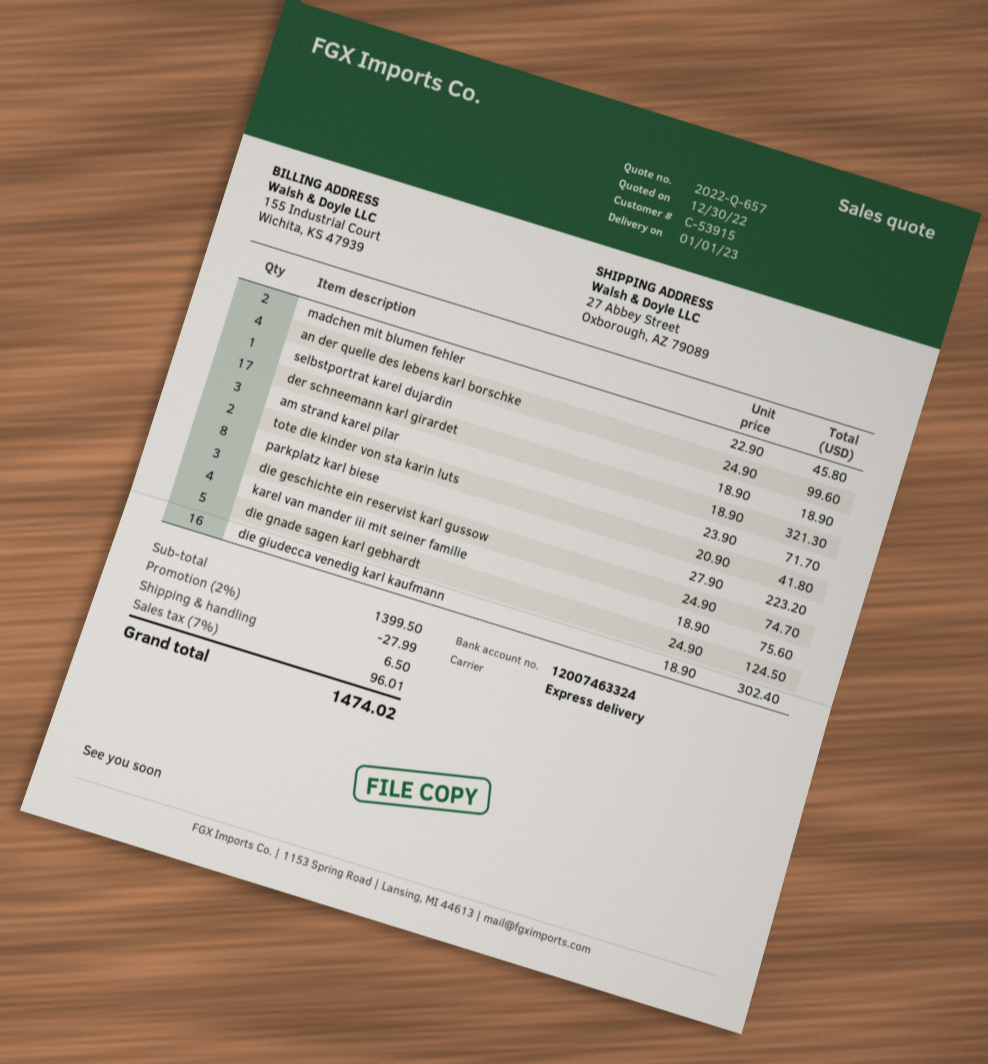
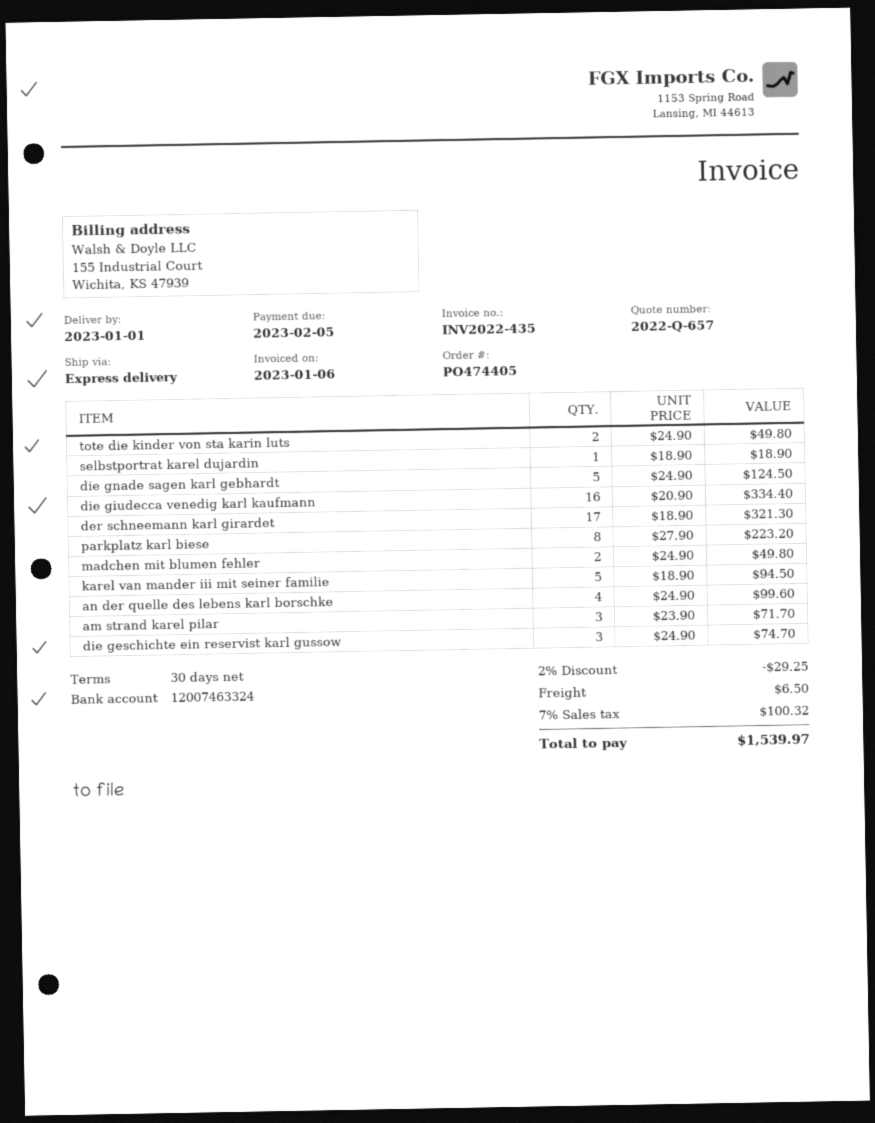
madchen mit blumen fehler: 2 x 22.90 = 45.80 -> 2 x 24.90 = 49.80
tote die kinder von sta karin luts: 2 x 20.90 = 41.80 -> 2 x 24.90 = 49.80
karel van mander iii mit seiner familie: 4 x 18.90 = 75.60 -> 5 x 18.90 = 94.50
die giudecca venedig karl kaufmann: 16 x 18.90 = 302.40 -> 16 x 20.90 = 334.40
discount: 2% = 27.99 -> 2% = 29.25
tax: 7% = 96.01 -> 7% = 100.32
total: 1474.02 -> 1539.97

